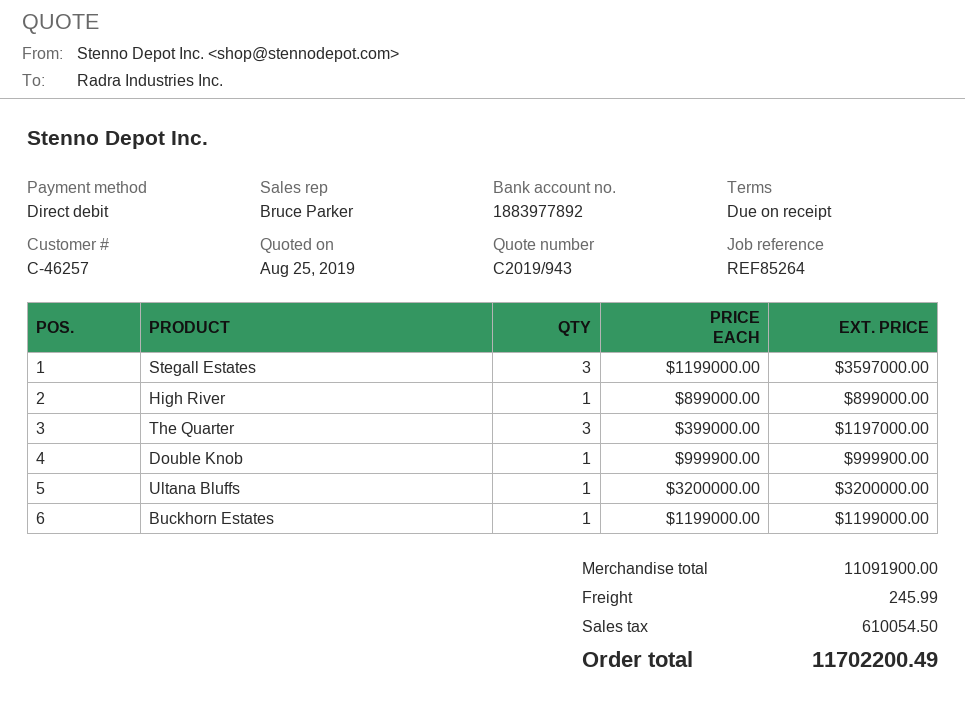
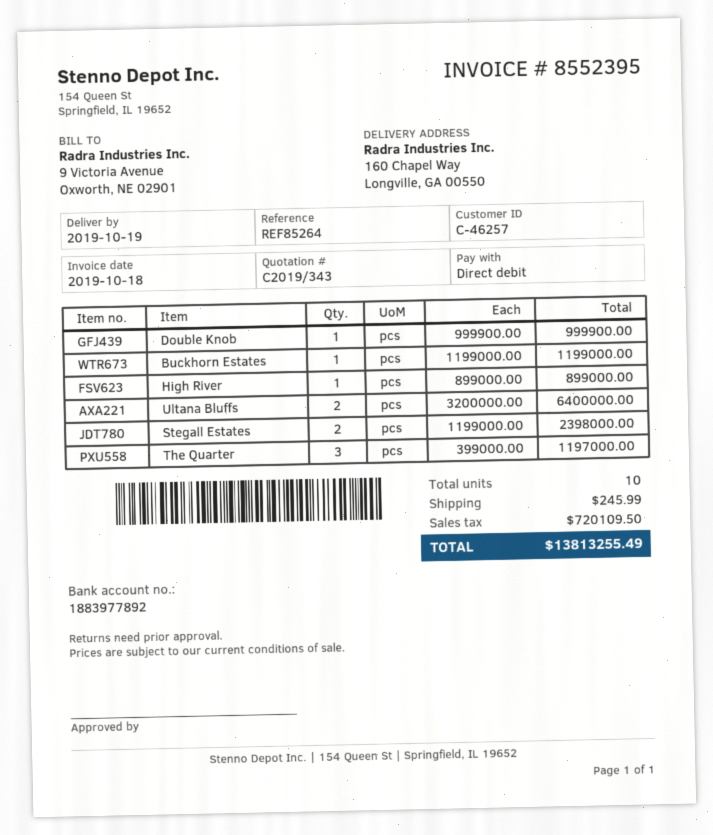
quote number: C2019/943 -> C2019/343
Stegall Estates: 3 x 1199000.00 = 3597000.00 -> 2 x 1199000.00 = 2398000.00
Ultana Bluffs: 1 x 3200000.00 = 3200000.00 -> 2 x 3200000.00 = 6400000.00
tax: 610054.50 -> 720109.50
total: 11702200.49 -> 13813255.49

